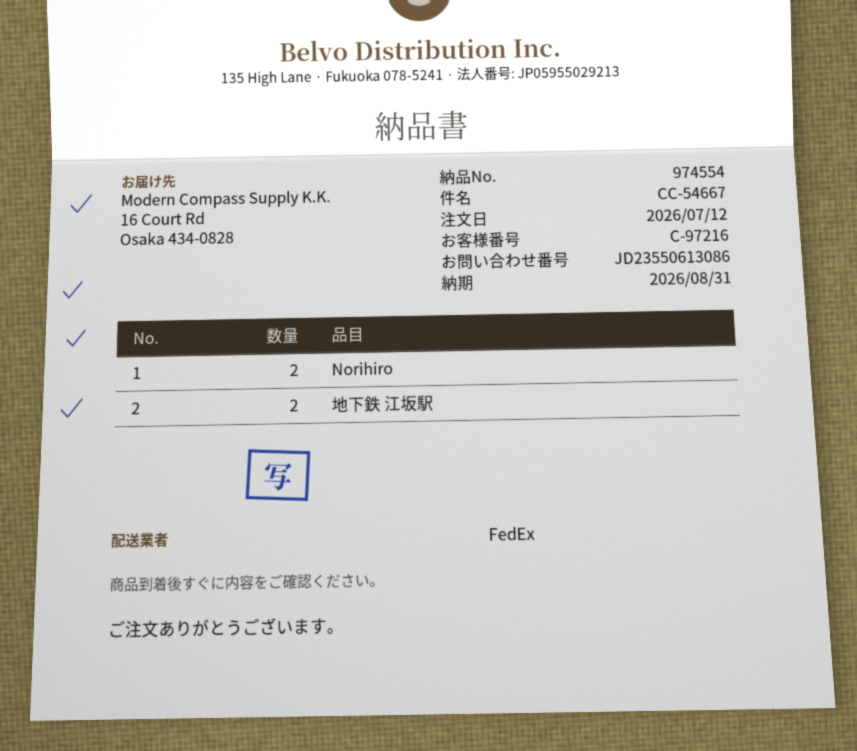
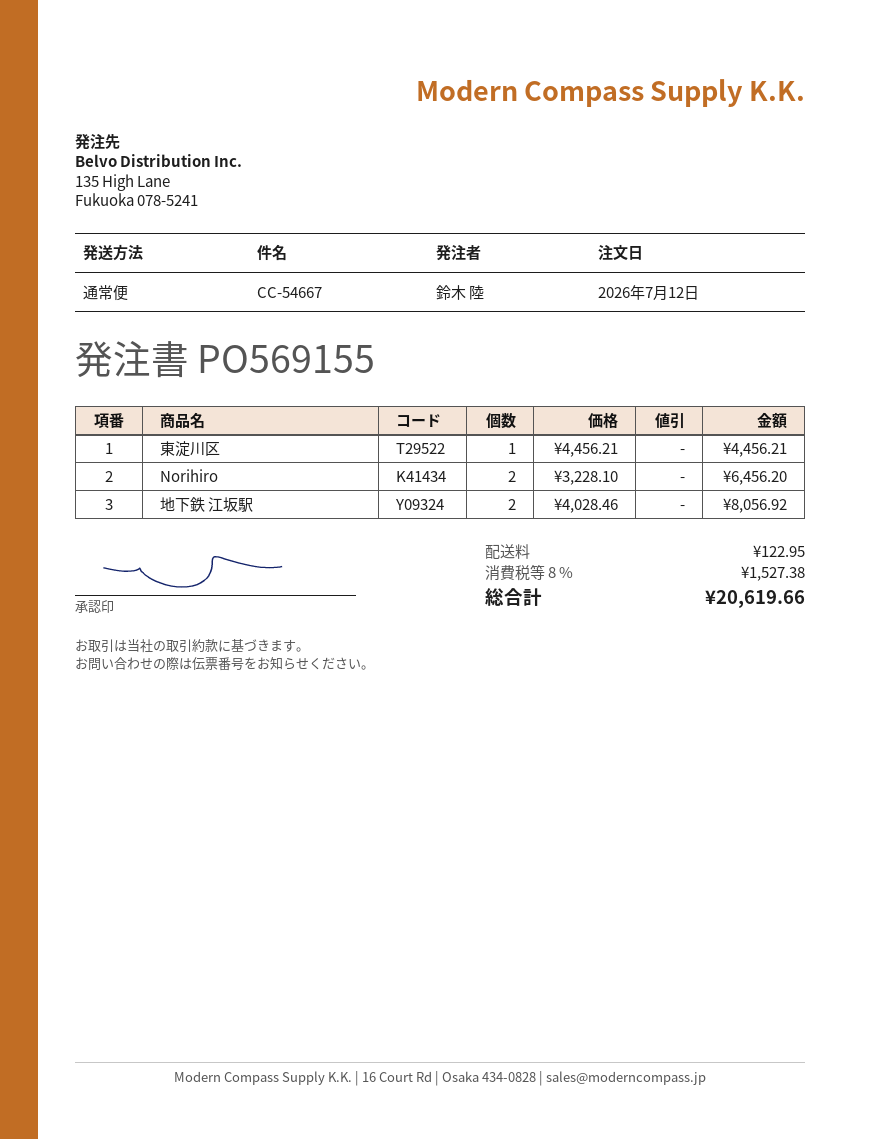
shipping method: FedEx -> standard
東淀川区: none -> 1

